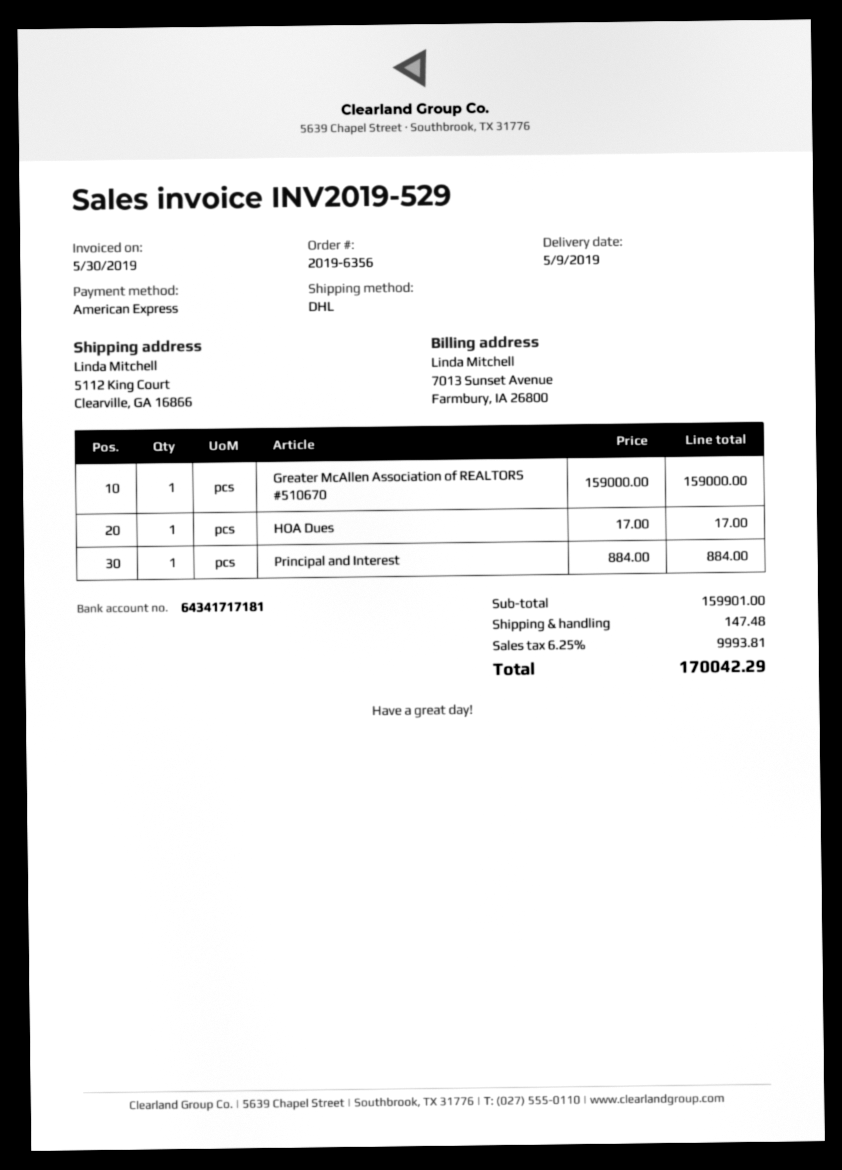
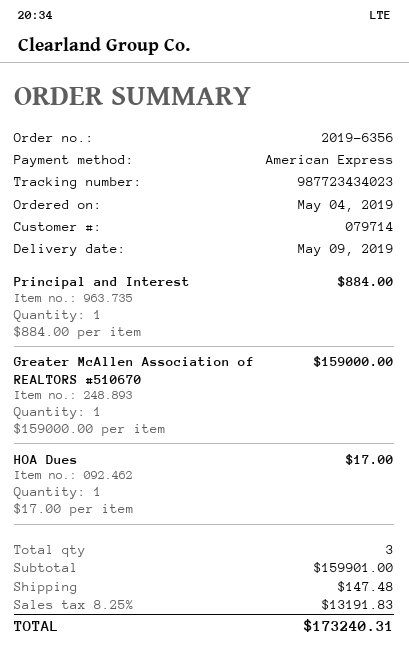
tax: 6.25% = 9993.81 -> 8.25% = 13191.83
total: 170042.29 -> 173240.31

